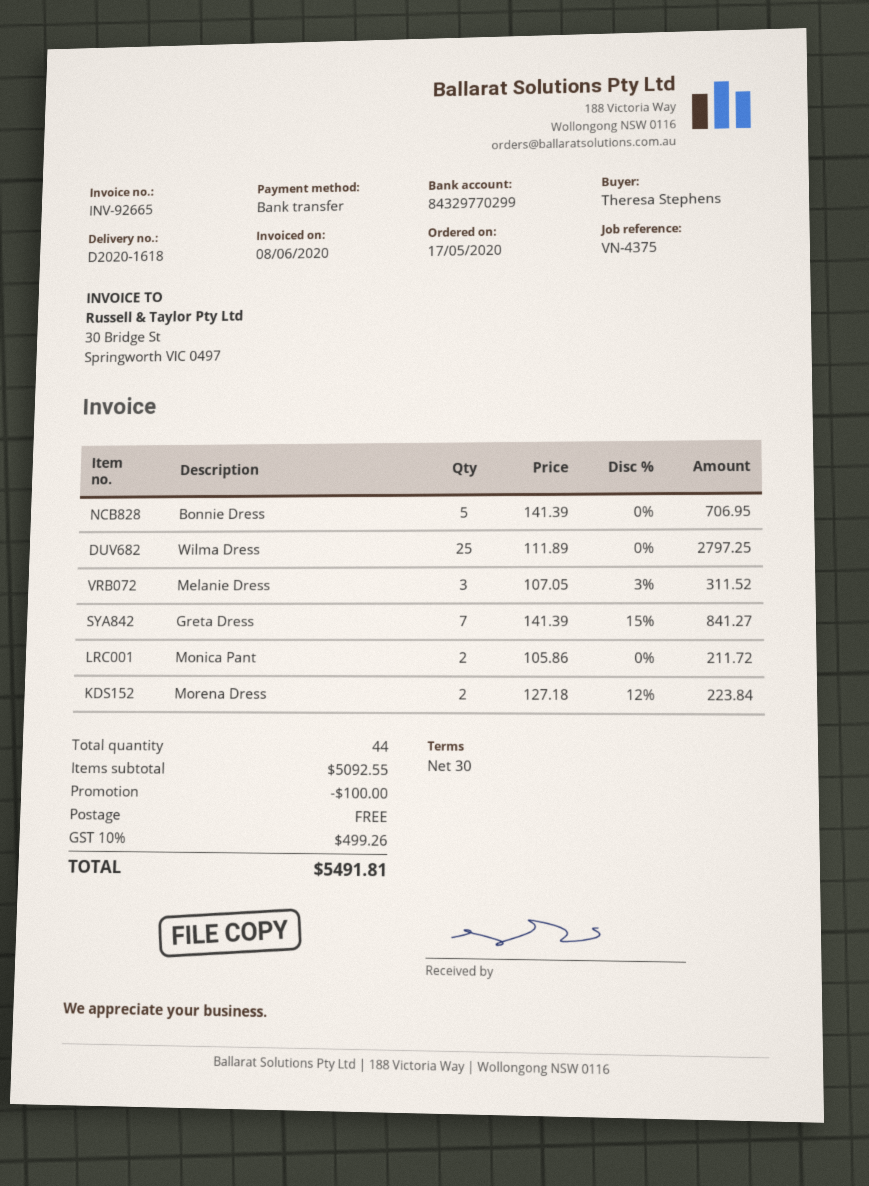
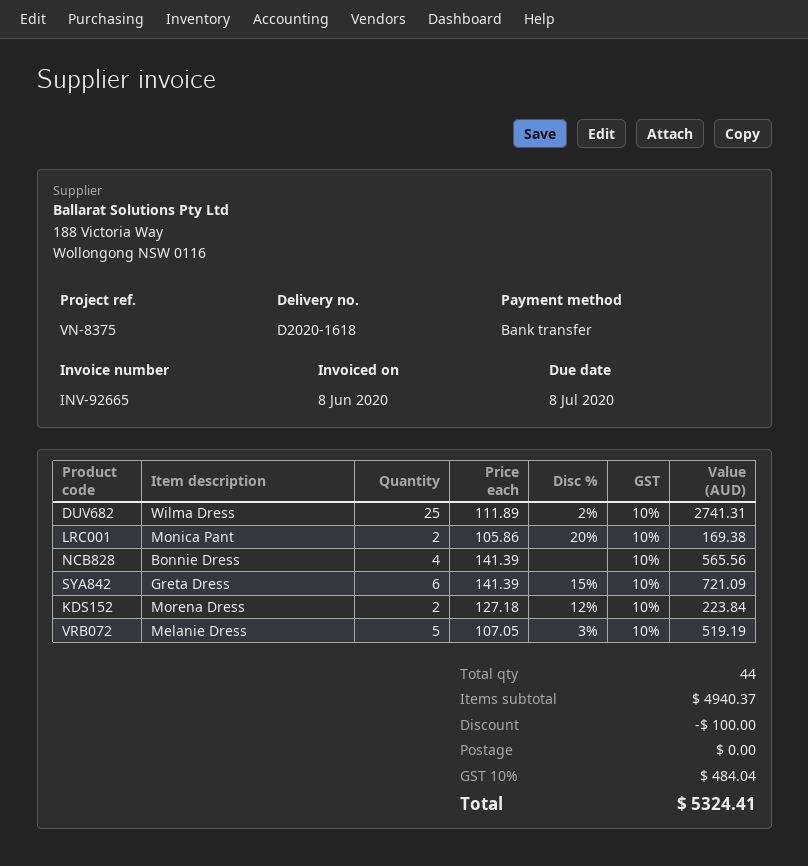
reference: VN-4375 -> VN-8375
Bonnie Dress: 5 x 141.39 = 706.95 -> 4 x 141.39 = 565.56
Wilma Dress: 25 x 111.89 = 2797.25 -> 25 x 111.89 - 2% = 2741.31
Melanie Dress: 3 x 107.05 - 3% = 311.52 -> 5 x 107.05 - 3% = 519.19
Greta Dress: 7 x 141.39 - 15% = 841.27 -> 6 x 141.39 - 15% = 721.09
Monica Pant: 2 x 105.86 = 211.72 -> 2 x 105.86 - 20% = 169.38
subtotal: 5092.55 -> 4940.37
tax: 10% = 499.26 -> 10% = 484.04
total: 5491.81 -> 5324.41

